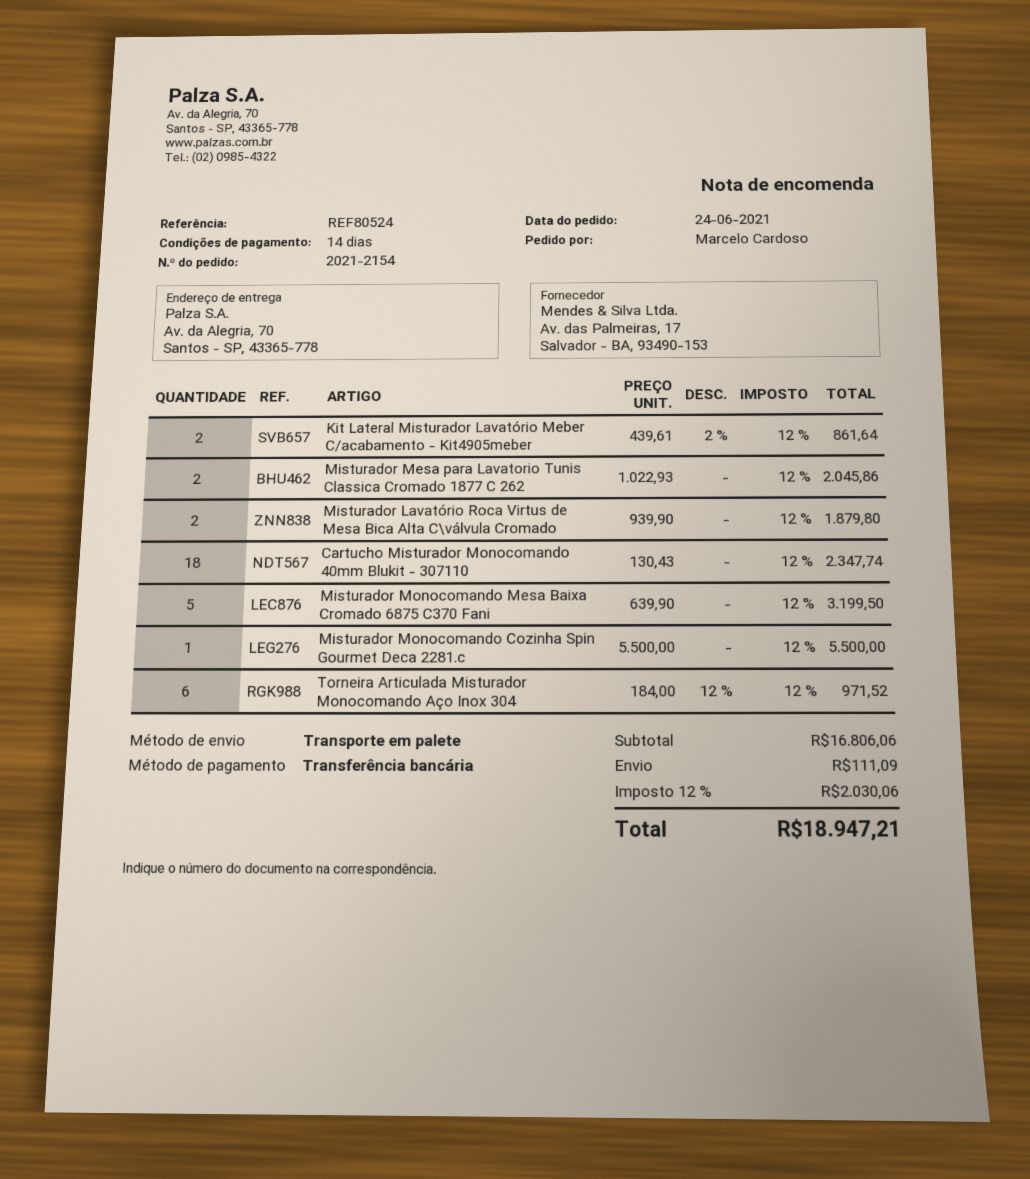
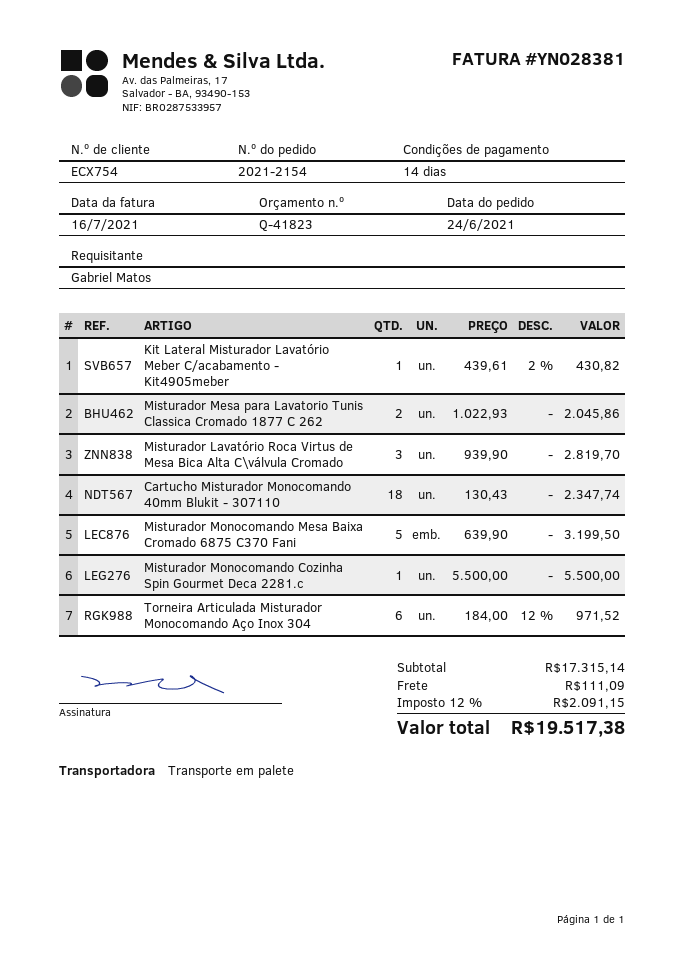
ordered by: Marcelo Cardoso -> Gabriel Matos
Kit Lateral Misturador Lavatório Meber C/acabamento - Kit4905meber: 2 x 439.61 - 2% = 861.64 -> 1 x 439.61 - 2% = 430.82
Misturador Lavatório Roca Virtus de Mesa Bica Alta C\válvula Cromado: 2 x 939.90 = 1879.80 -> 3 x 939.90 = 2819.70
subtotal: 16806.06 -> 17315.14
tax: 12% = 2030.06 -> 12% = 2091.15
total: 18947.21 -> 19517.38

